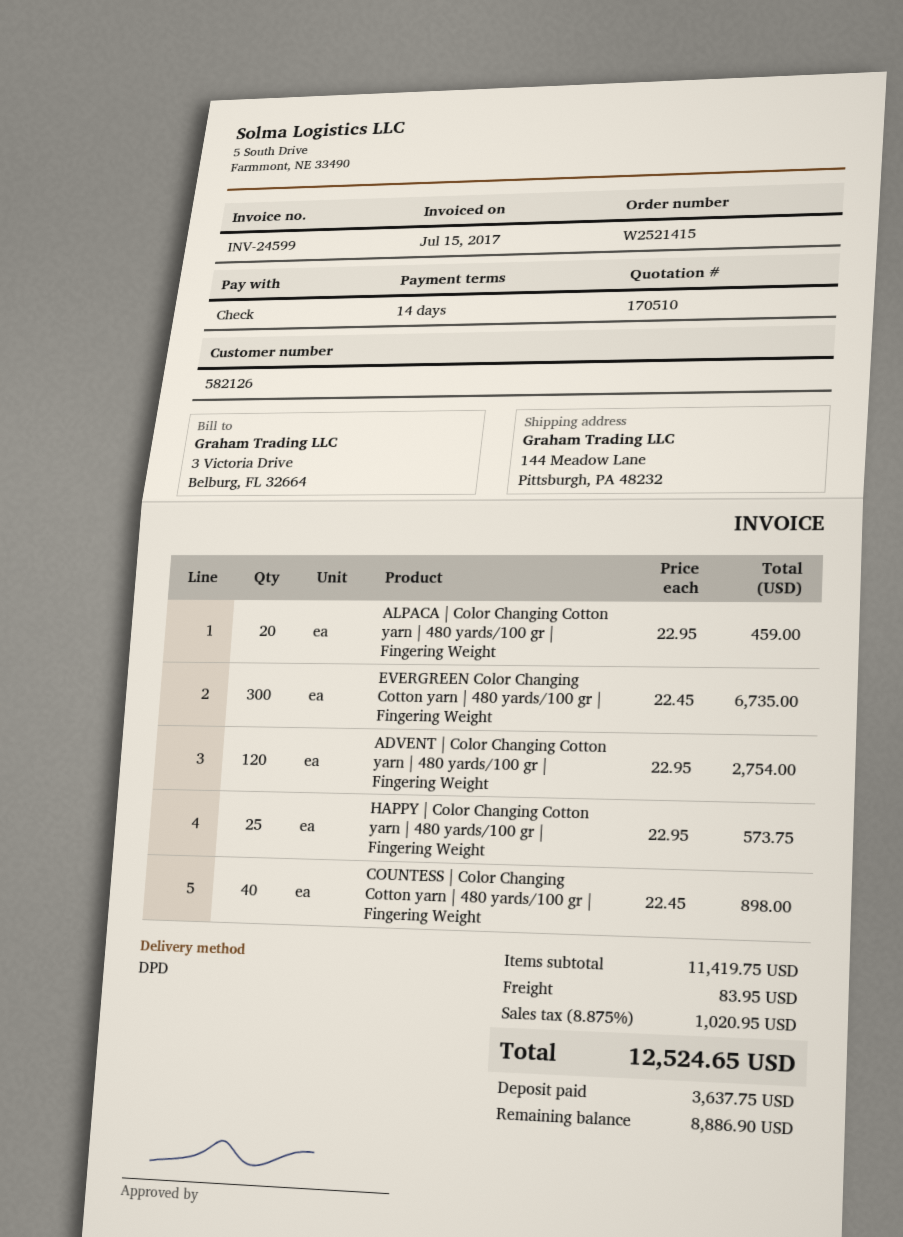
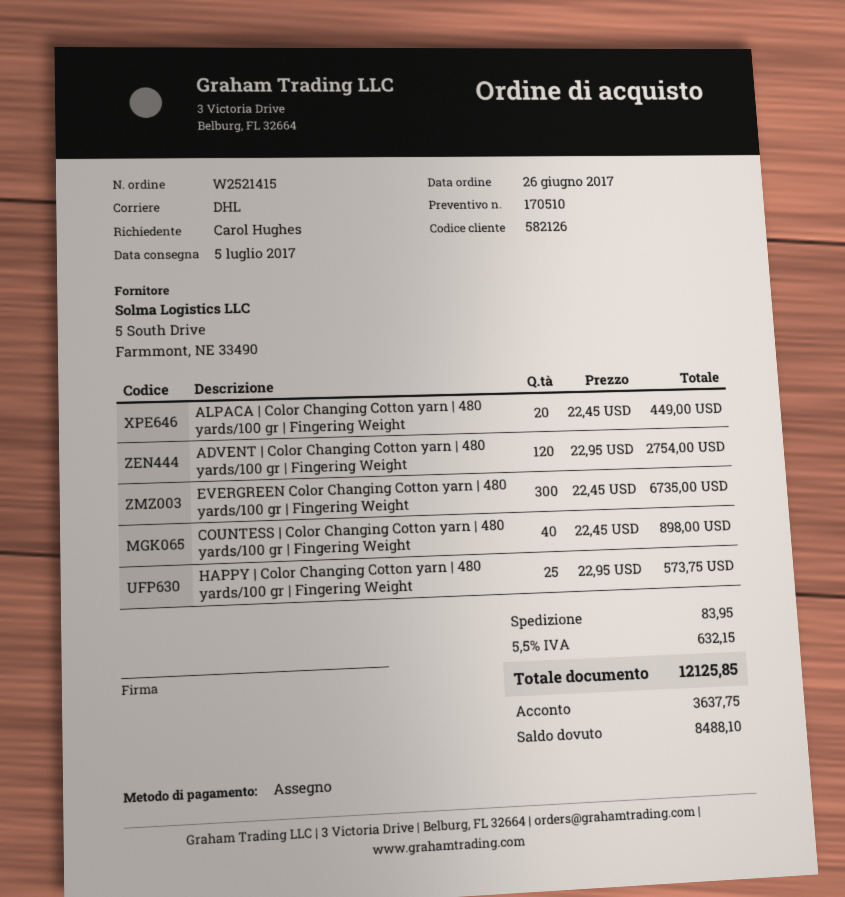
shipping method: DPD -> DHL
ALPACA | Color Changing Cotton yarn | 480 yards/100 gr | Fingering Weight: 20 x 22.95 = 459.00 -> 20 x 22.45 = 449.00
tax: 8.875% = 1020.95 -> 5.5% = 632.15
total: 12524.65 -> 12125.85
balance: 8886.90 -> 8488.10

